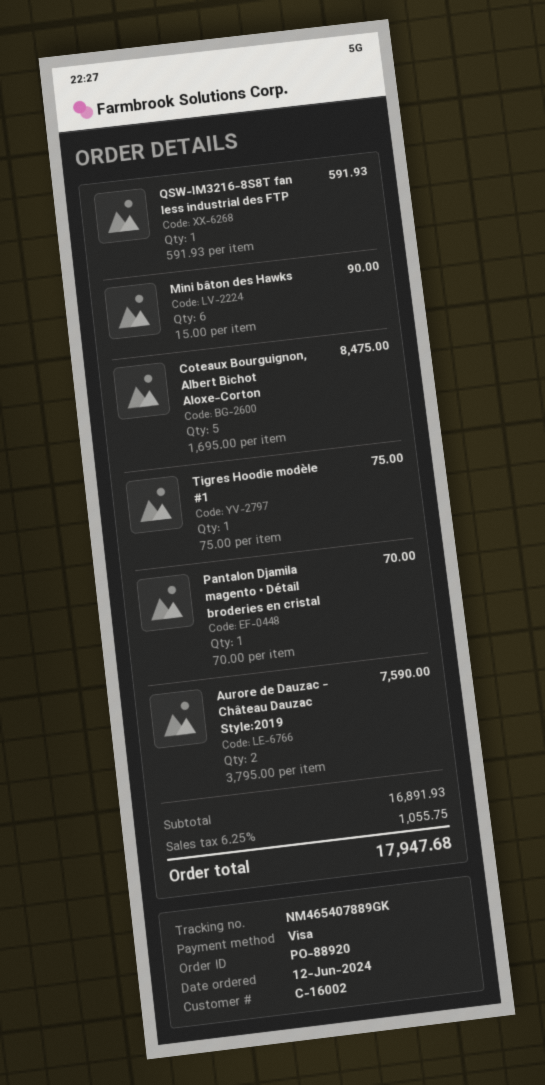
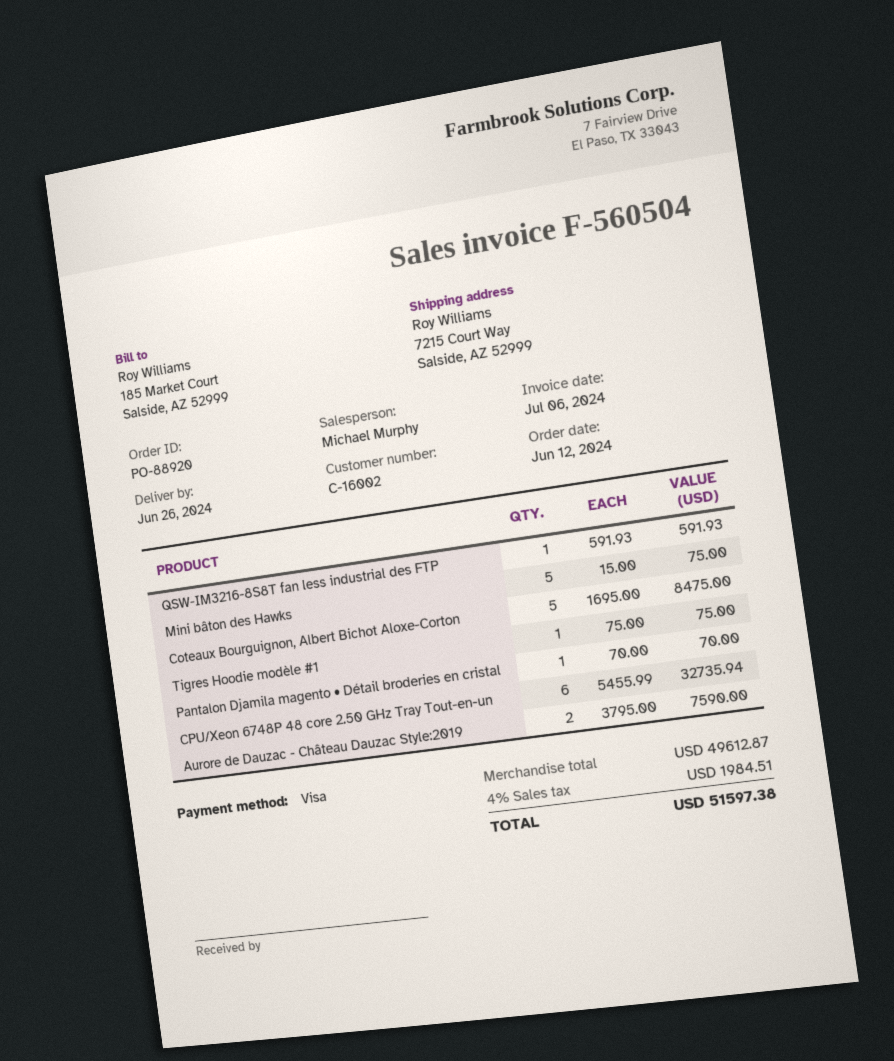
Mini bâton des Hawks: 6 x 15.00 = 90.00 -> 5 x 15.00 = 75.00
CPU/Xeon 6748P 48 core 2.50 GHz Tray Tout-en-un: none -> 6 x 5455.99 = 32735.94
subtotal: 16891.93 -> 49612.87
tax: 6.25% = 1055.75 -> 4% = 1984.51
total: 17947.68 -> 51597.38

